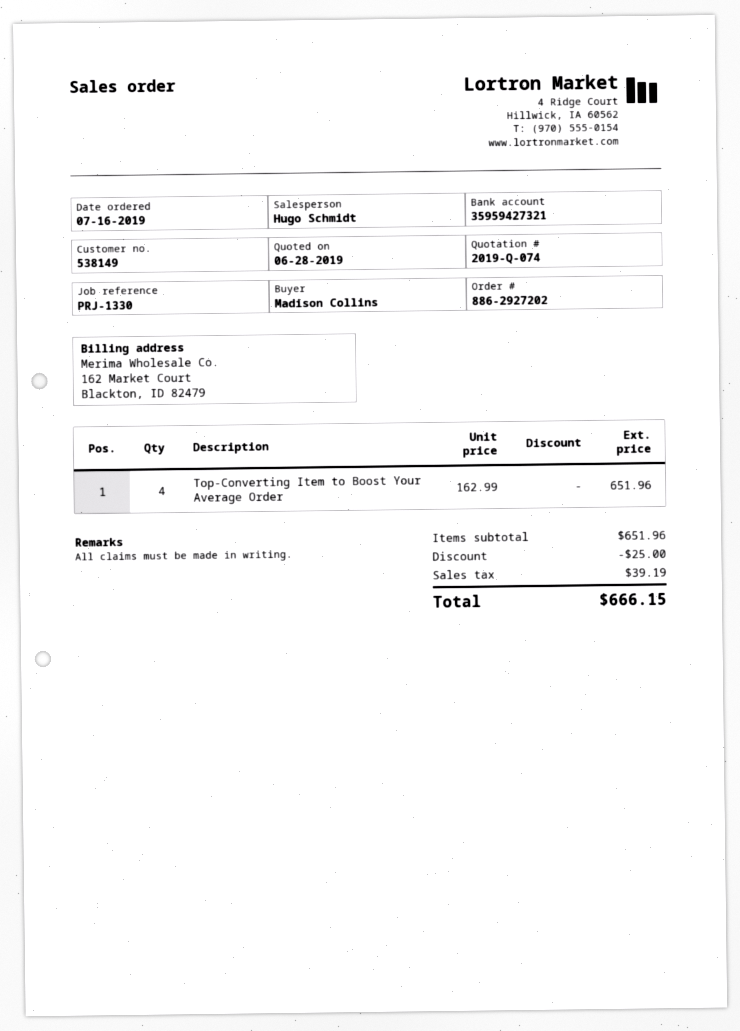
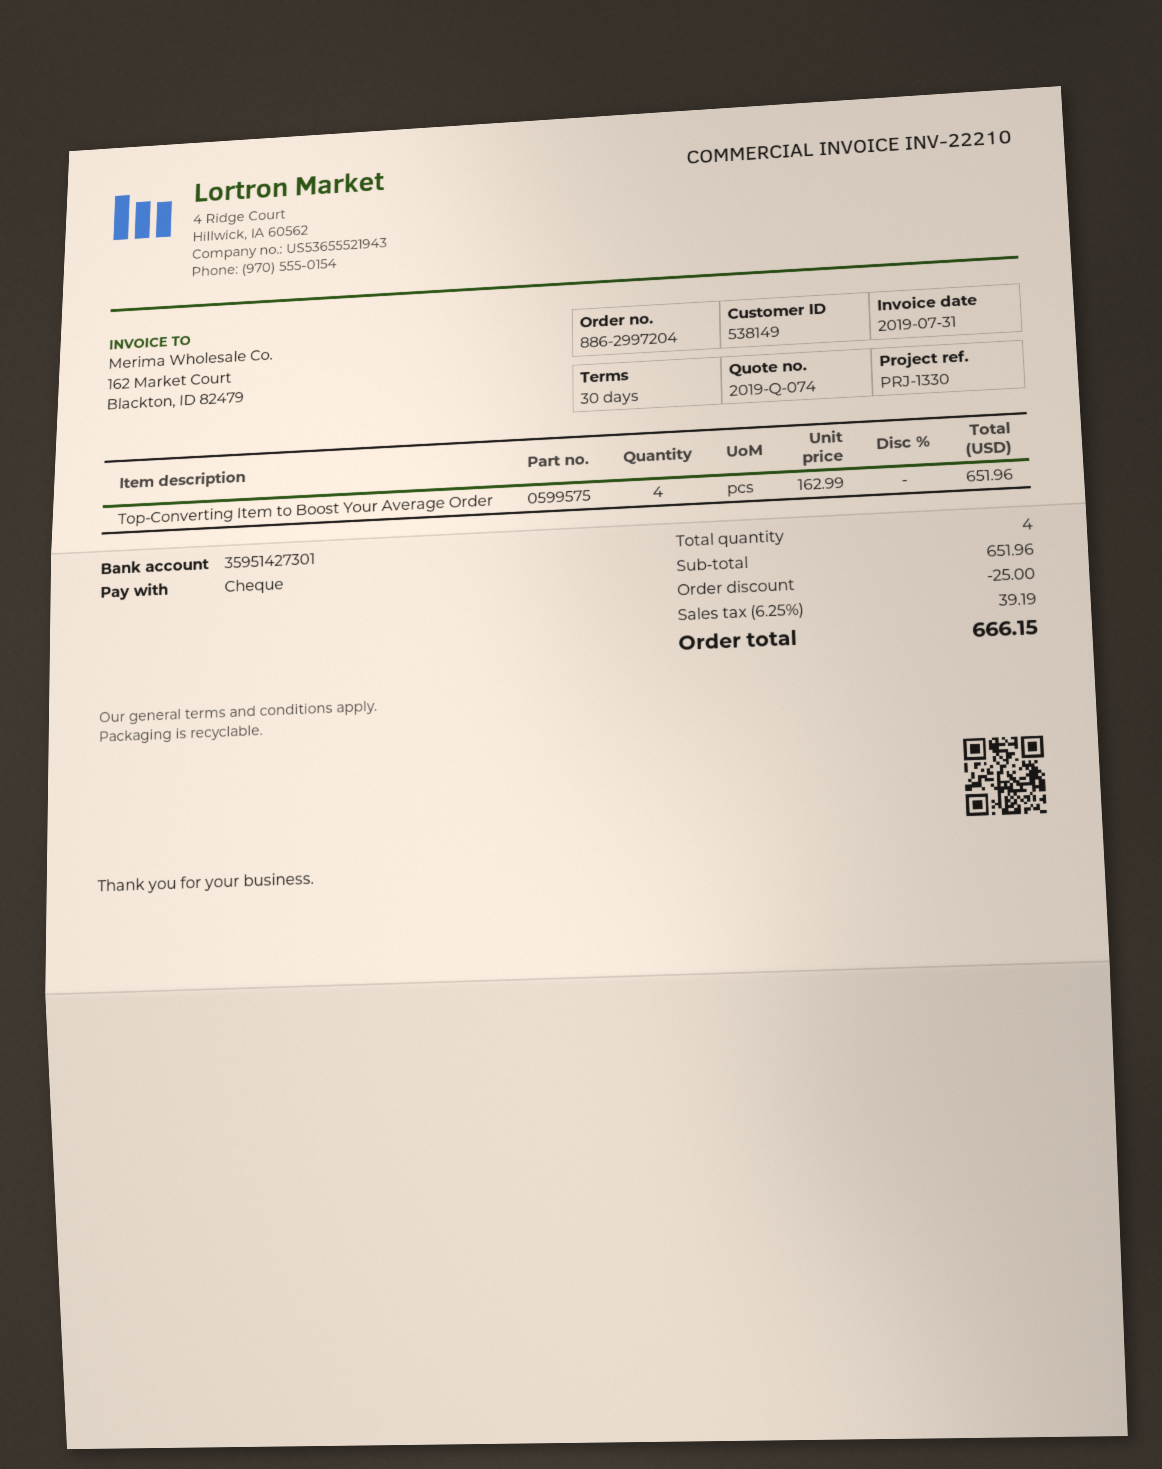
order number: 886-2927202 -> 886-2997204
bank account: 35959427321 -> 35951427301

